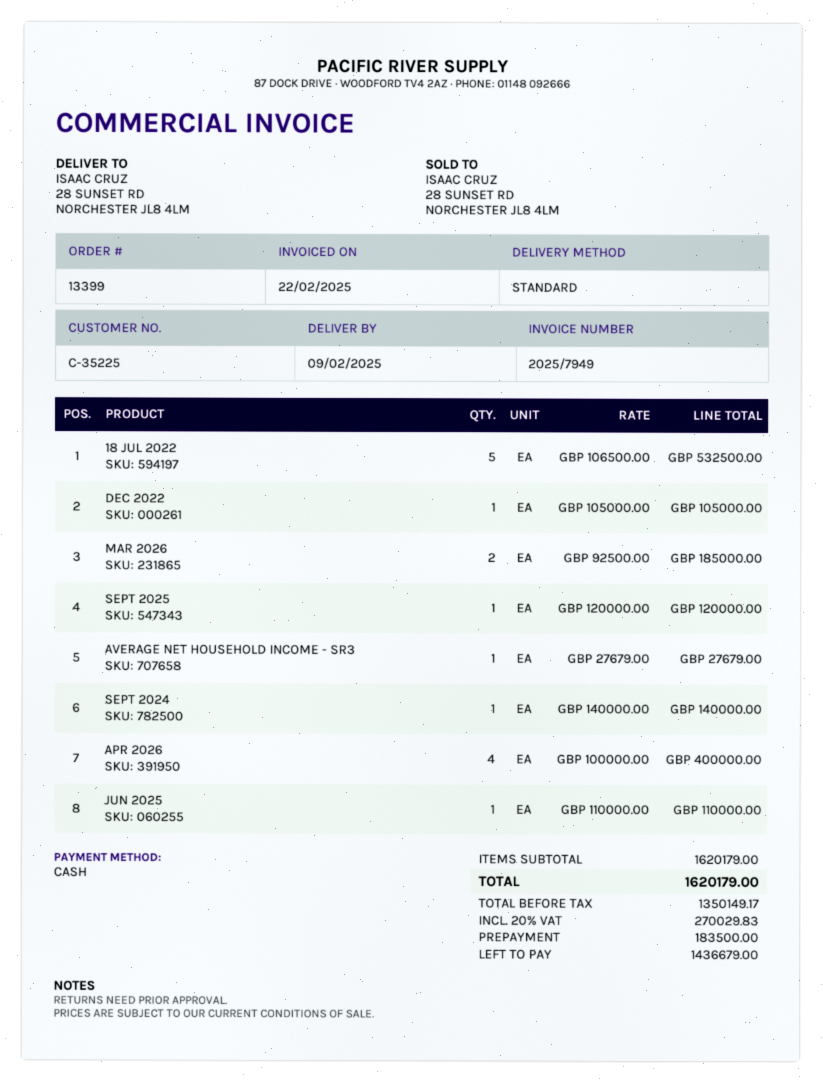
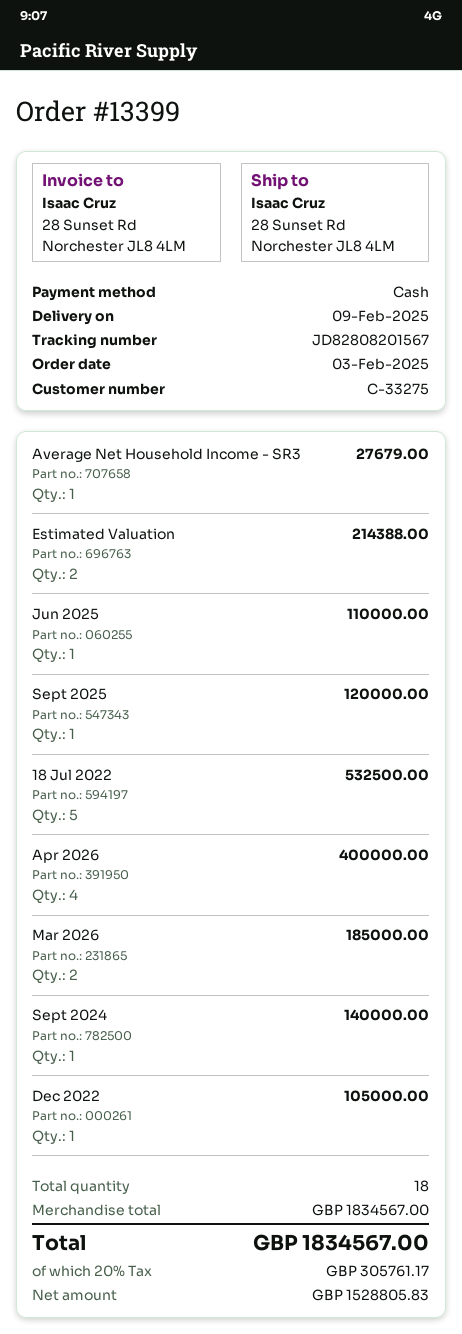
customer number: C-35225 -> C-33275
Estimated Valuation: none -> 2 for 214388.00
subtotal: 1620179.00 -> 1834567.00
net: 1350149.17 -> 1528805.83
tax: 20% = 270029.83 -> 20% = 305761.17
total: 1620179.00 -> 1834567.00

